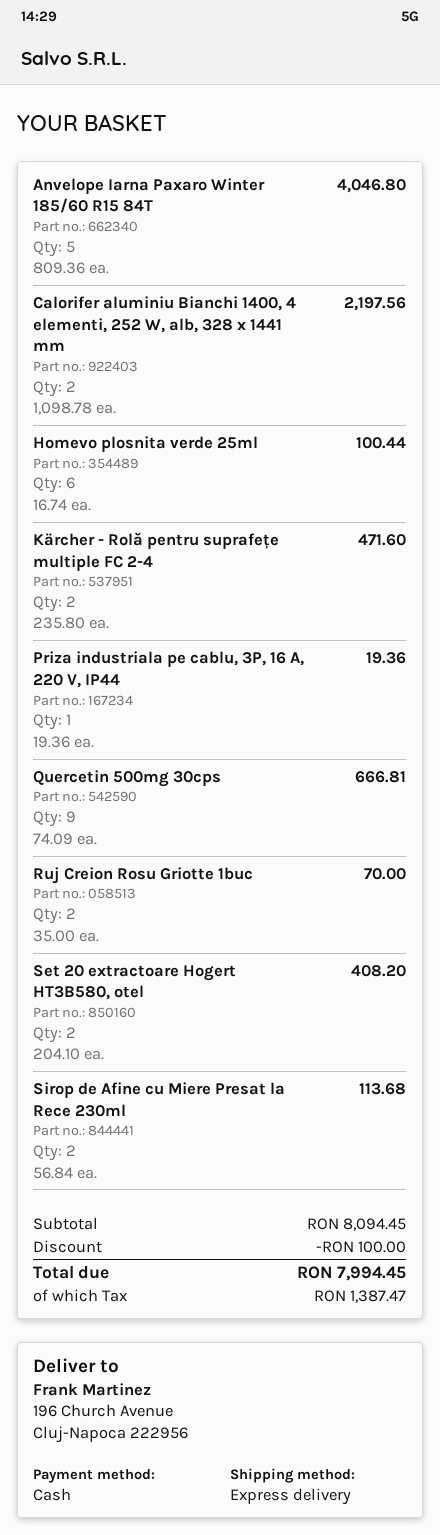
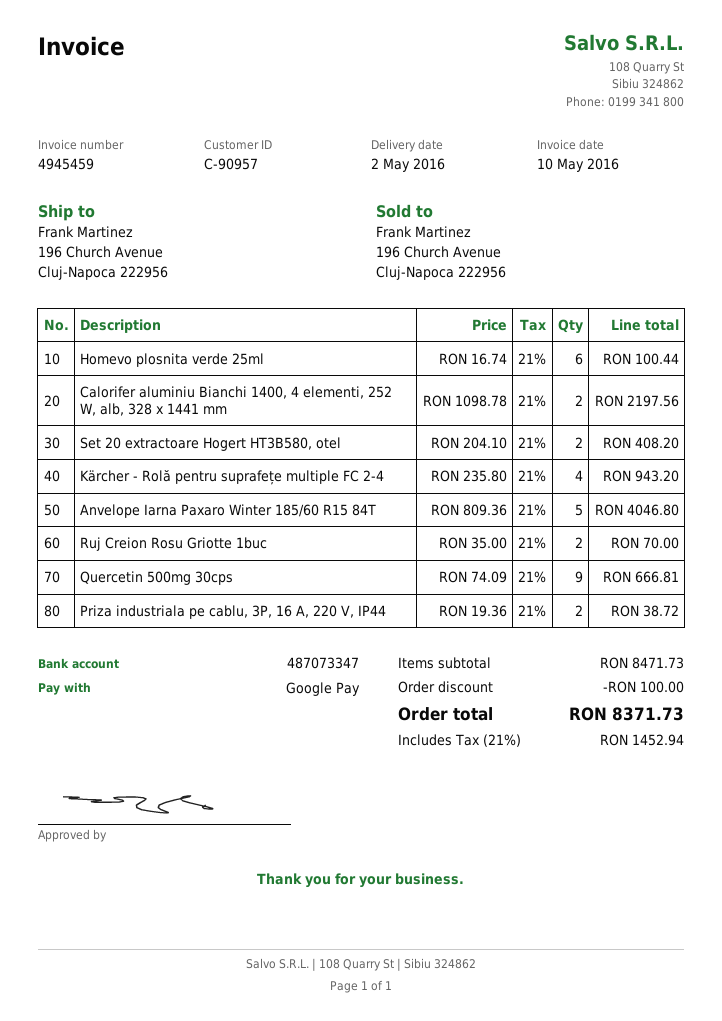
payment method: cash -> Google Pay
Kärcher - Rolă pentru suprafețe multiple FC 2-4: 2 x 235.80 = 471.60 -> 4 x 235.80 = 943.20
Priza industriala pe cablu, 3P, 16 A, 220 V, IP44: 1 x 19.36 = 19.36 -> 2 x 19.36 = 38.72
Sirop de Afine cu Miere Presat la Rece 230ml: 2 x 56.84 = 113.68 -> none
subtotal: 8094.45 -> 8471.73
tax: 1387.47 -> 1452.94
total: 7994.45 -> 8371.73

